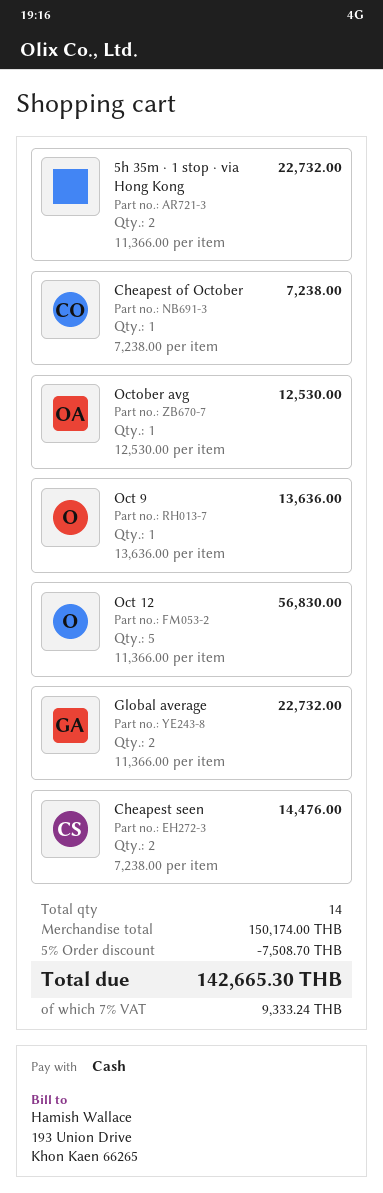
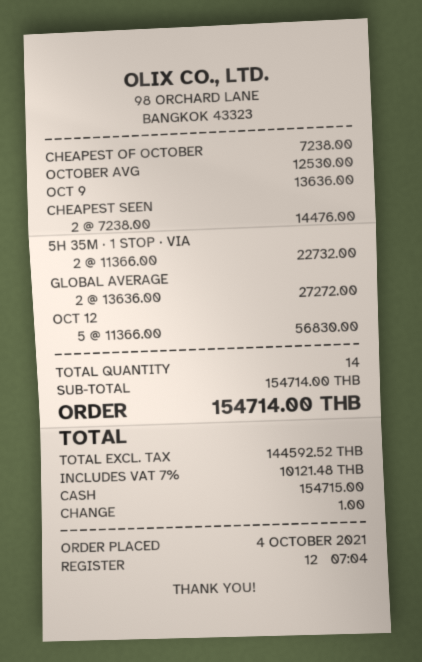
Global average: 2 x 11366.00 = 22732.00 -> 2 x 13636.00 = 27272.00
subtotal: 150174.00 -> 154714.00
discount: 5% = 7508.70 -> none
tax: 7% = 9333.24 -> 7% = 10121.48
total: 142665.30 -> 154714.00

